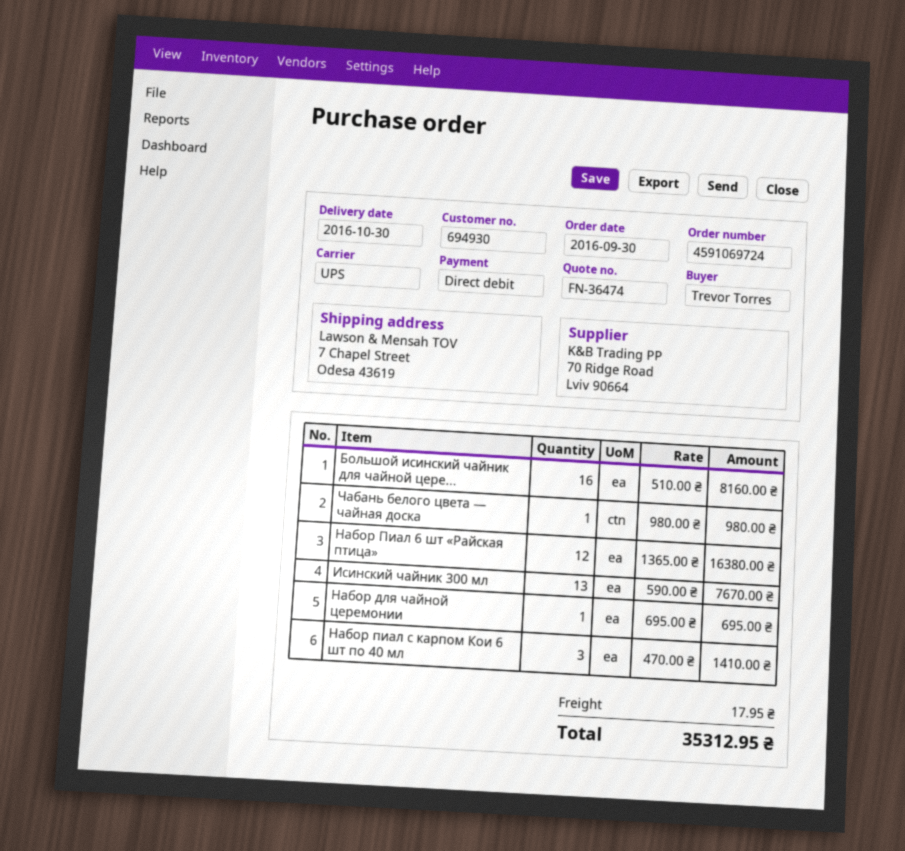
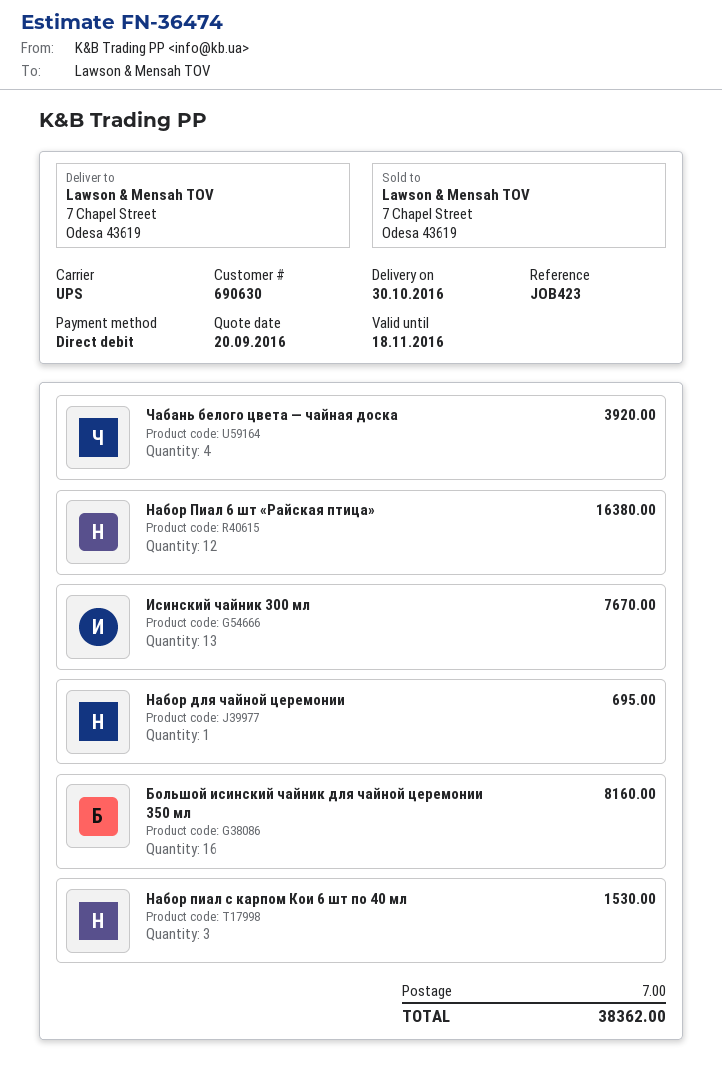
customer number: 694930 -> 690630
Чабань белого цвета — чайная доска: 1 for 980.00 -> 4 for 3920.00
Набор пиал с карпом Кои 6 шт по 40 мл: 3 for 1410.00 -> 3 for 1530.00
shipping: 17.95 -> 7.00
total: 35312.95 -> 38362.00

